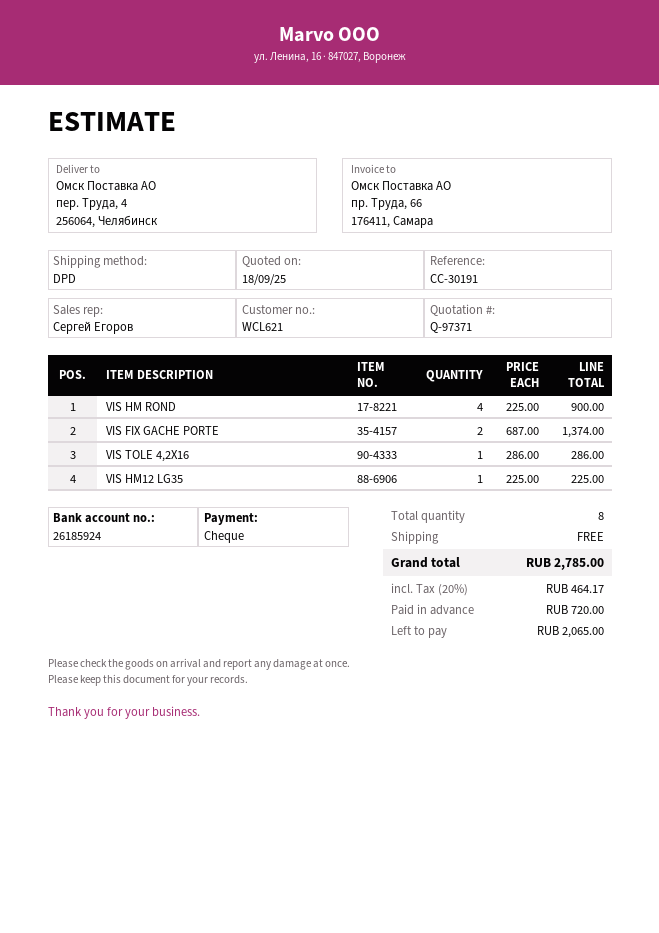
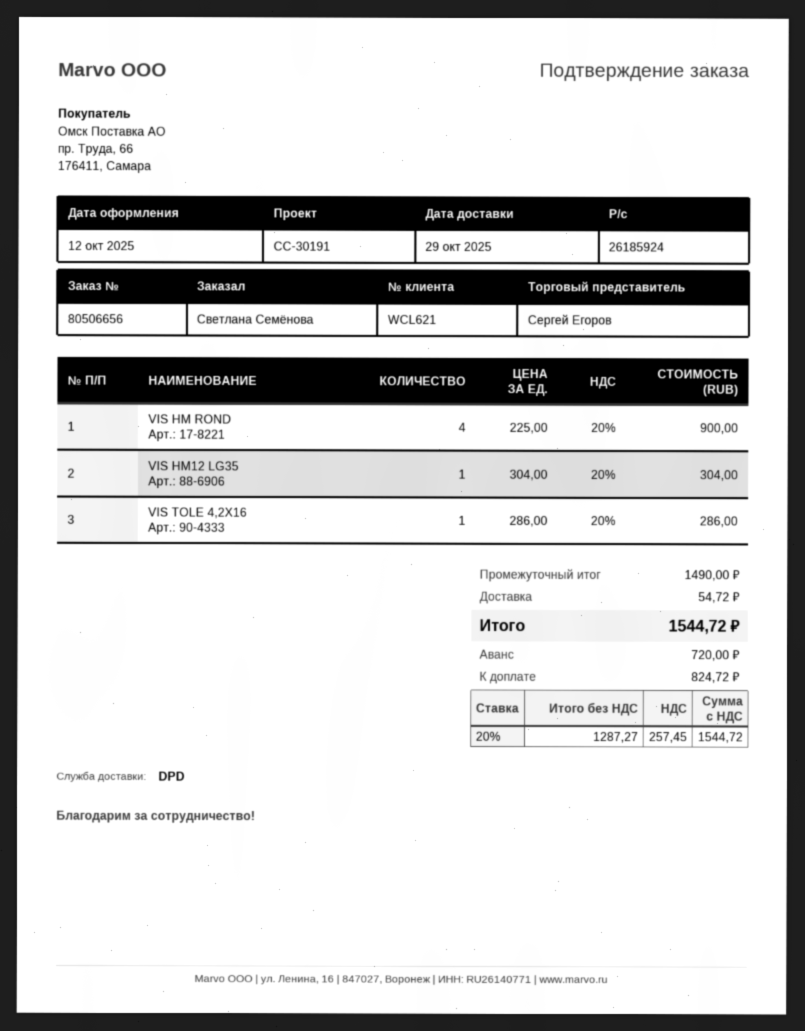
VIS FIX GACHE PORTE: 2 x 687.00 = 1374.00 -> none
VIS HM12 LG35: 1 x 225.00 = 225.00 -> 1 x 304.00 = 304.00
shipping: 0.00 -> 54.72
tax: 20% = 464.17 -> 20% = 257.45
total: 2785.00 -> 1544.72
balance: 2065.00 -> 824.72

